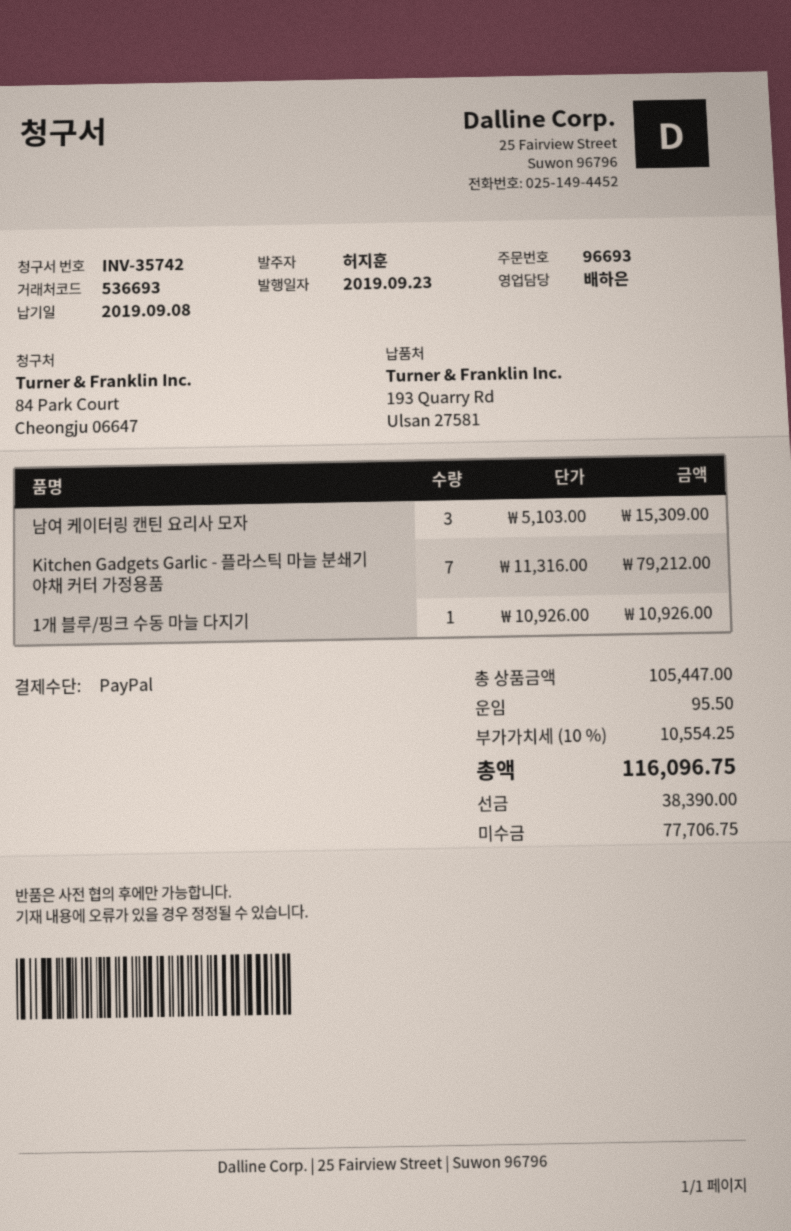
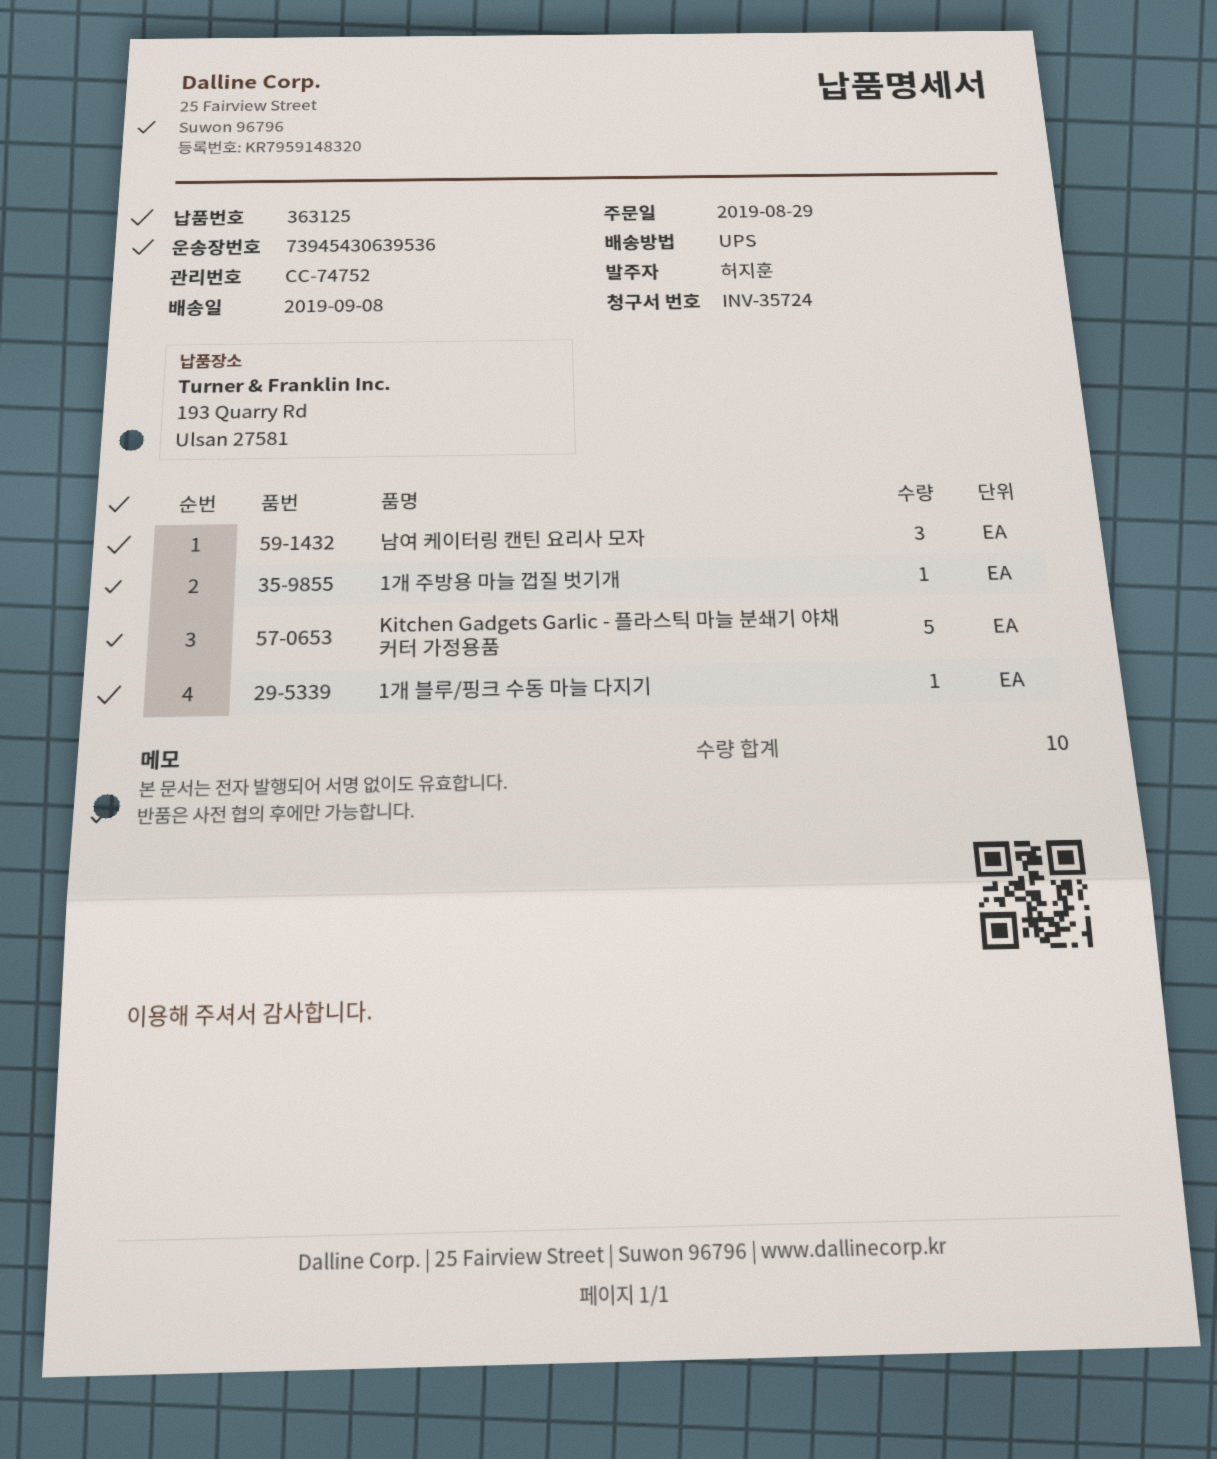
invoice number: INV-35742 -> INV-35724
Kitchen Gadgets Garlic - 플라스틱 마늘 분쇄기 야채 커터 가정용품: 7 -> 5
1개 주방용 마늘 껍질 벗기개: none -> 1

